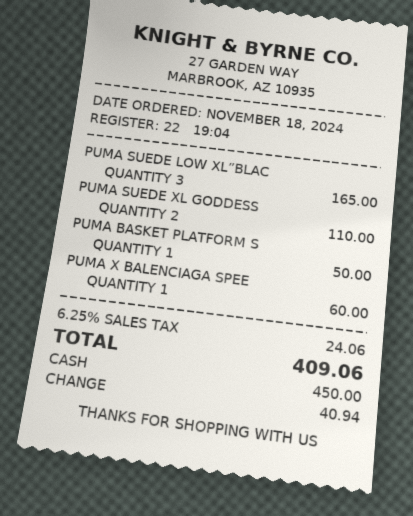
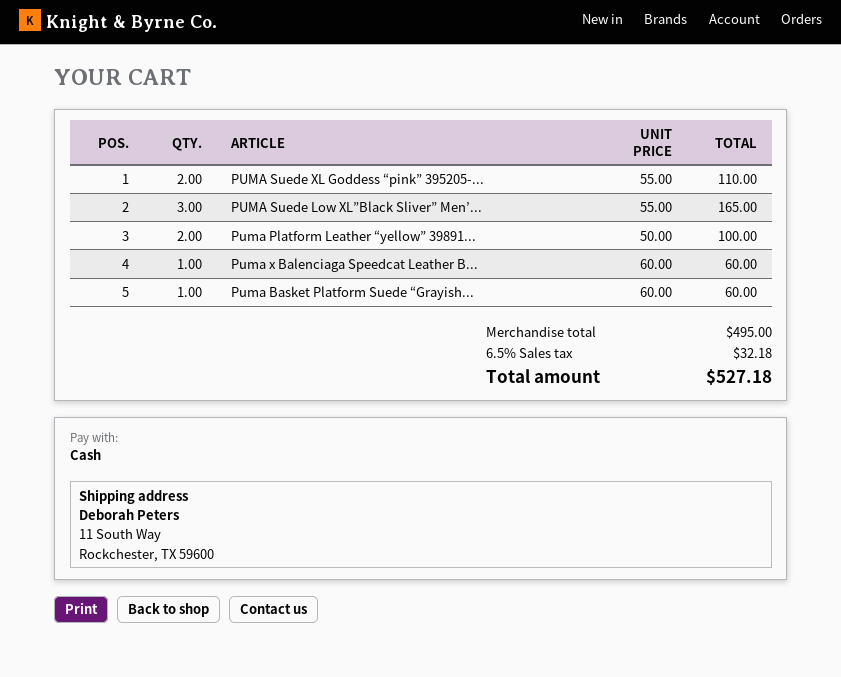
PUMA BASKET PLATFORM S: 1 for 50.00 -> 1 for 60.00
Puma Platform Leather “yellow” 39891...: none -> 2 for 100.00
tax: 6.25% = 24.06 -> 6.5% = 32.18
total: 409.06 -> 527.18

